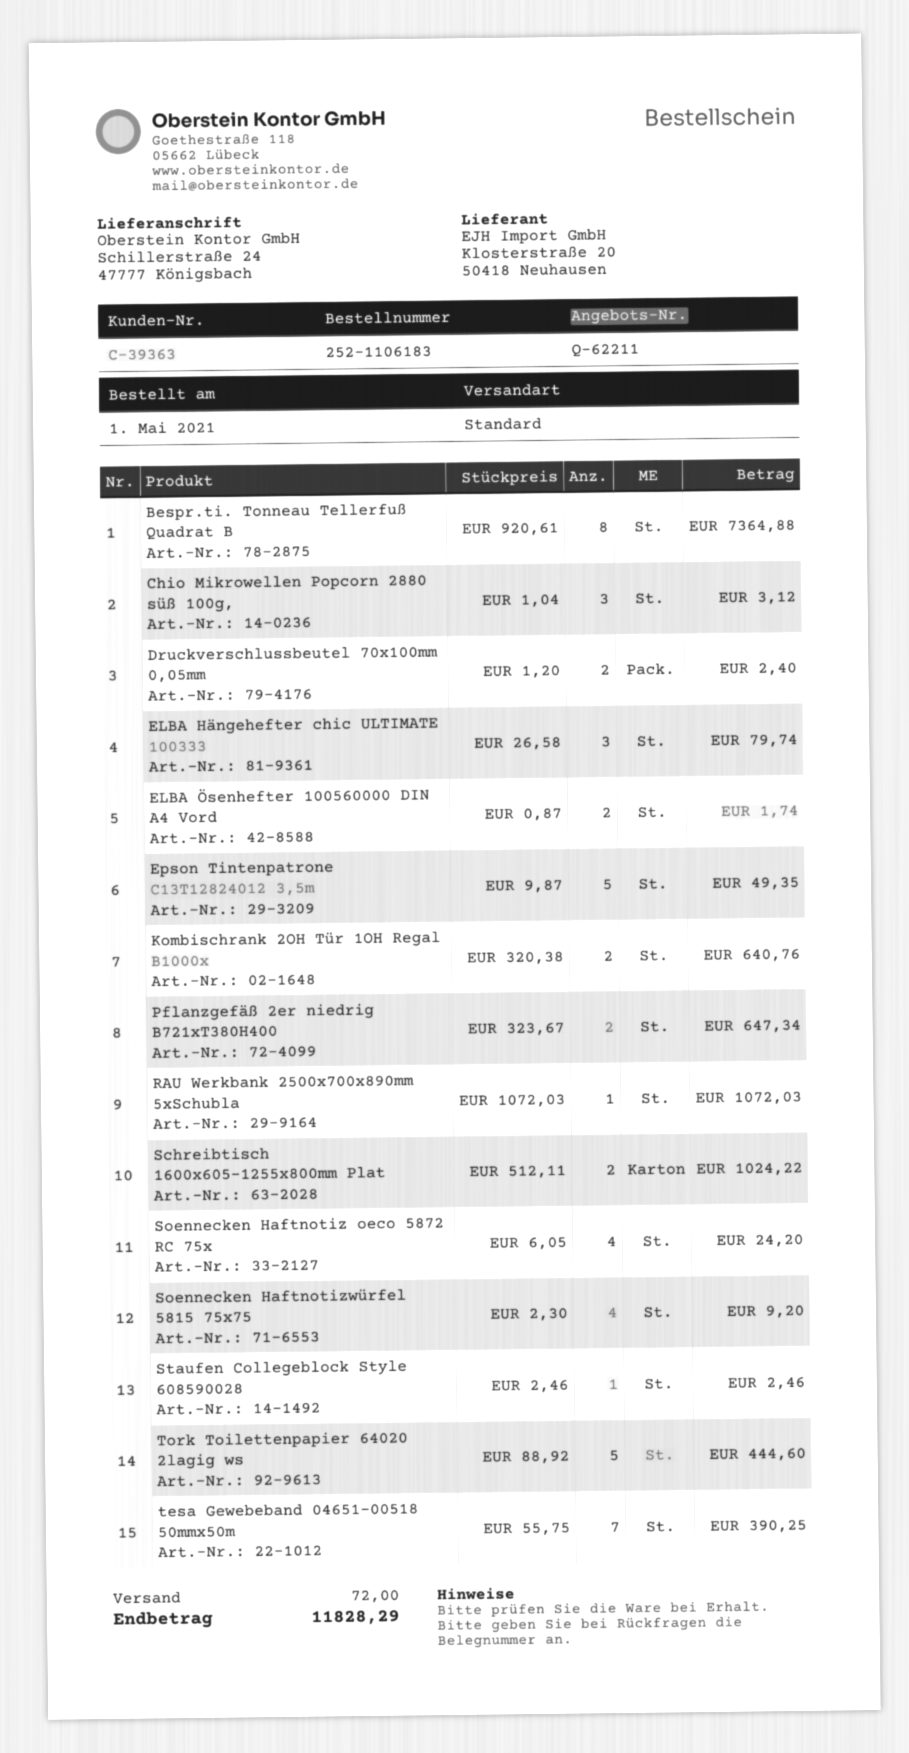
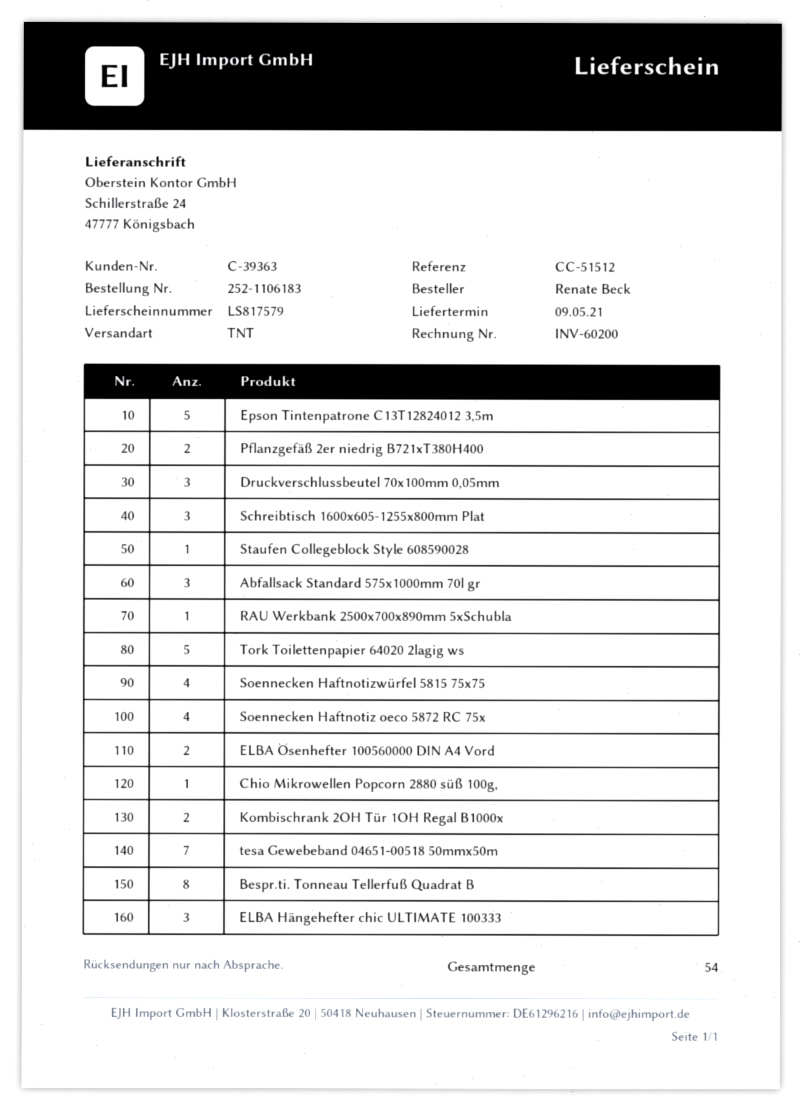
shipping method: standard -> TNT
Chio Mikrowellen Popcorn 2880 süß 100g,: 3 -> 1
Druckverschlussbeutel 70x100mm 0,05mm: 2 -> 3
Schreibtisch 1600x605-1255x800mm Plat: 2 -> 3
Abfallsack Standard 575x1000mm 70l gr: none -> 3

